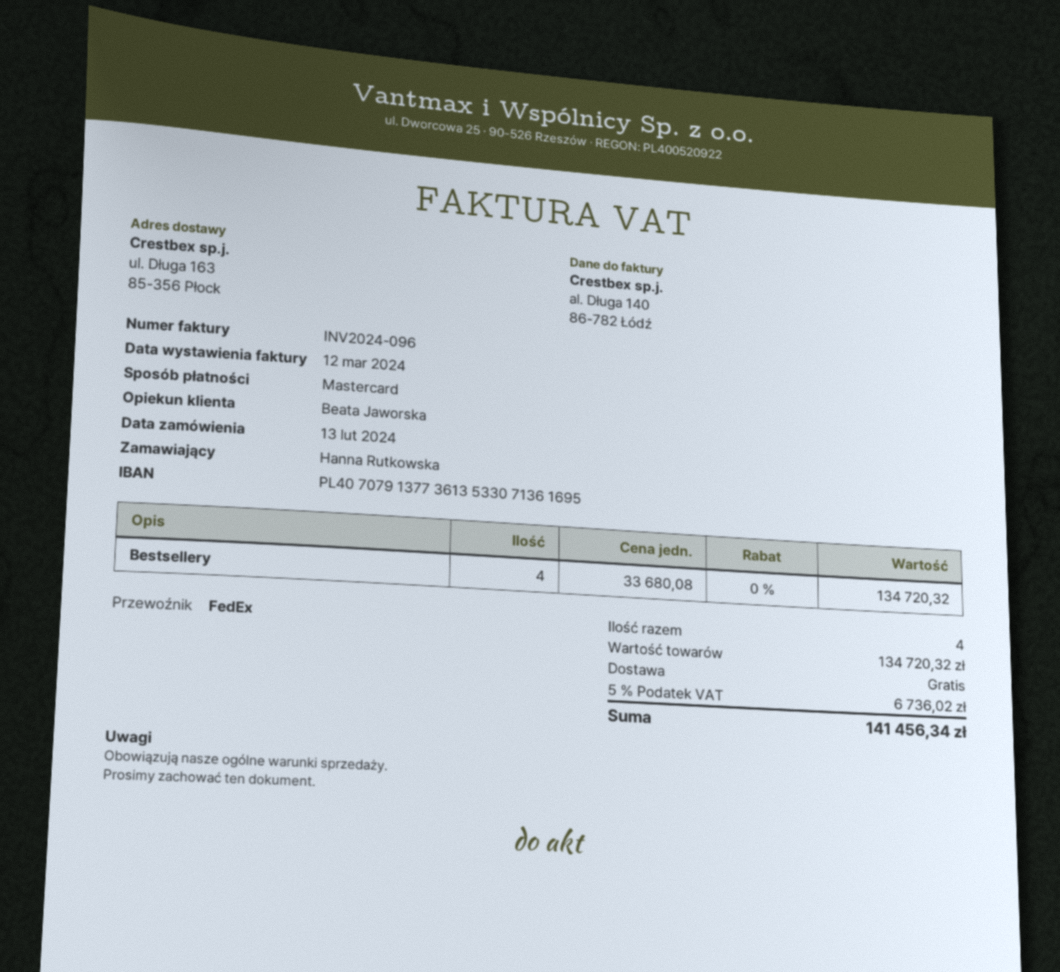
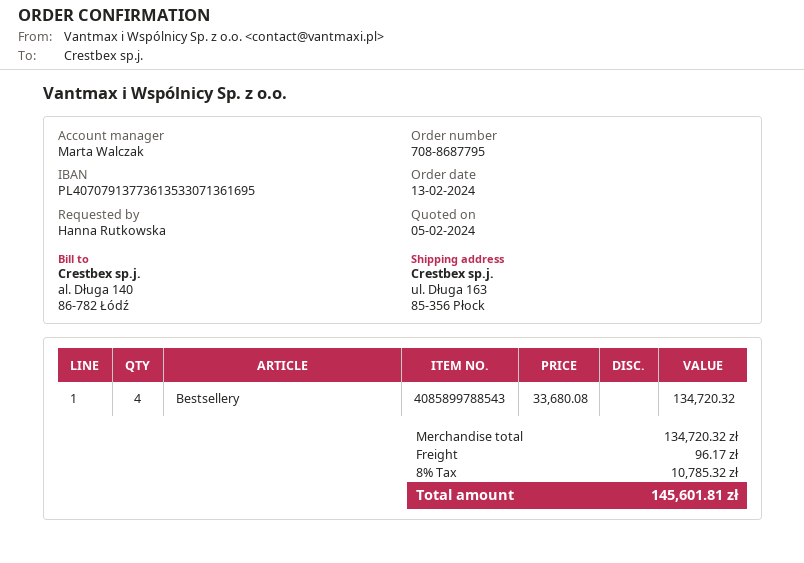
sales rep: Beata Jaworska -> Marta Walczak
shipping: 0.00 -> 96.17
tax: 5% = 6736.02 -> 8% = 10785.32
total: 141456.34 -> 145601.81

